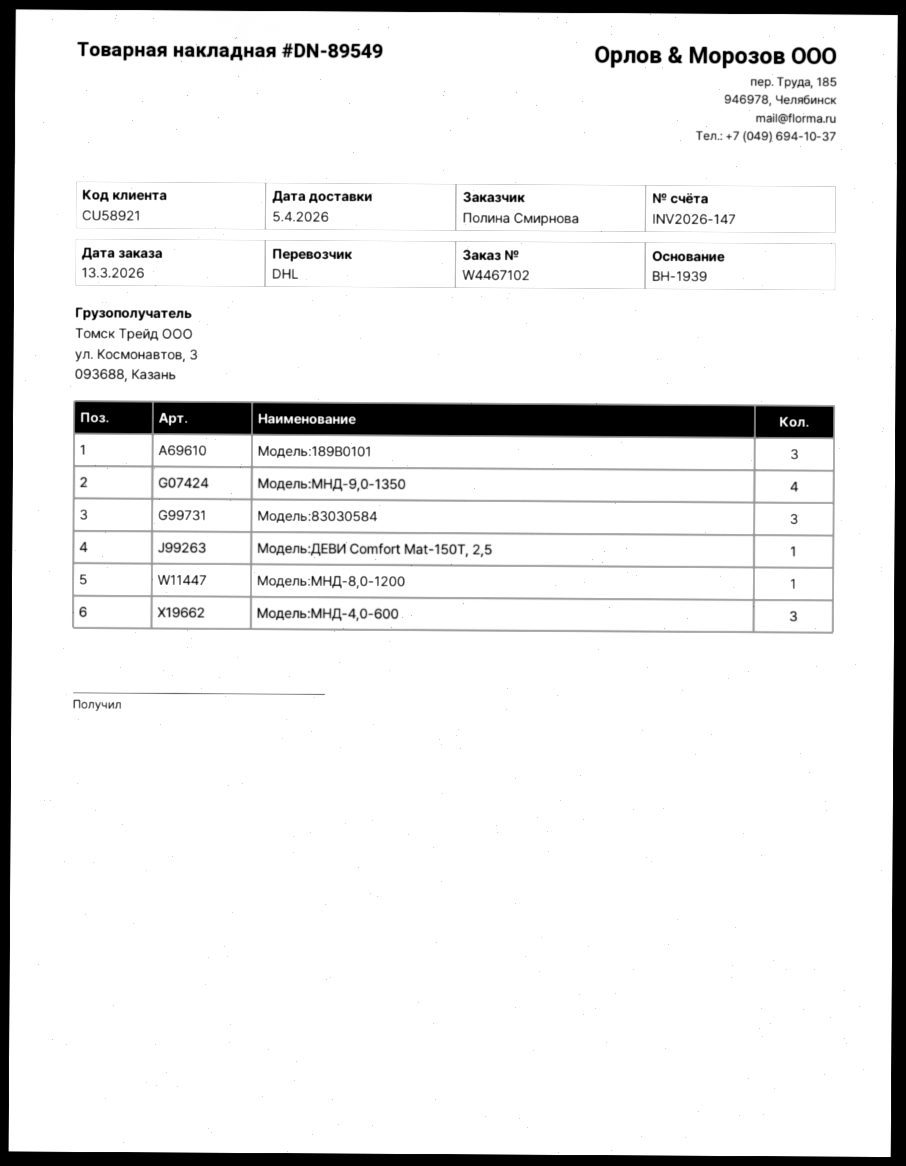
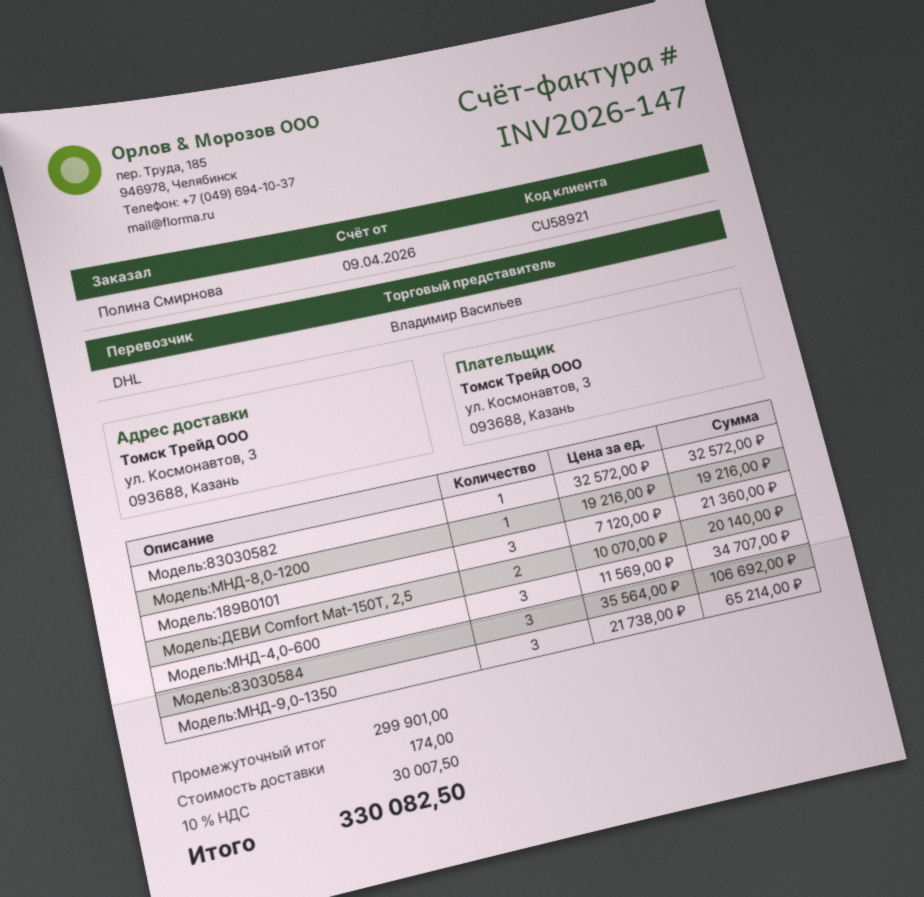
Модель:МНД-9,0-1350: 4 -> 3
Модель:ДЕВИ Comfort Mat-150T, 2,5: 1 -> 2
Модель:83030582: none -> 1

